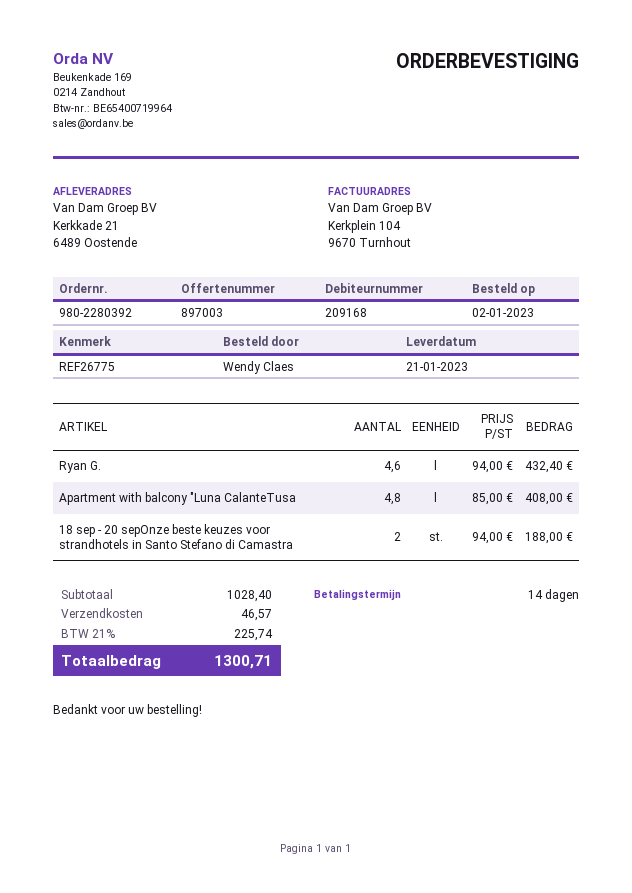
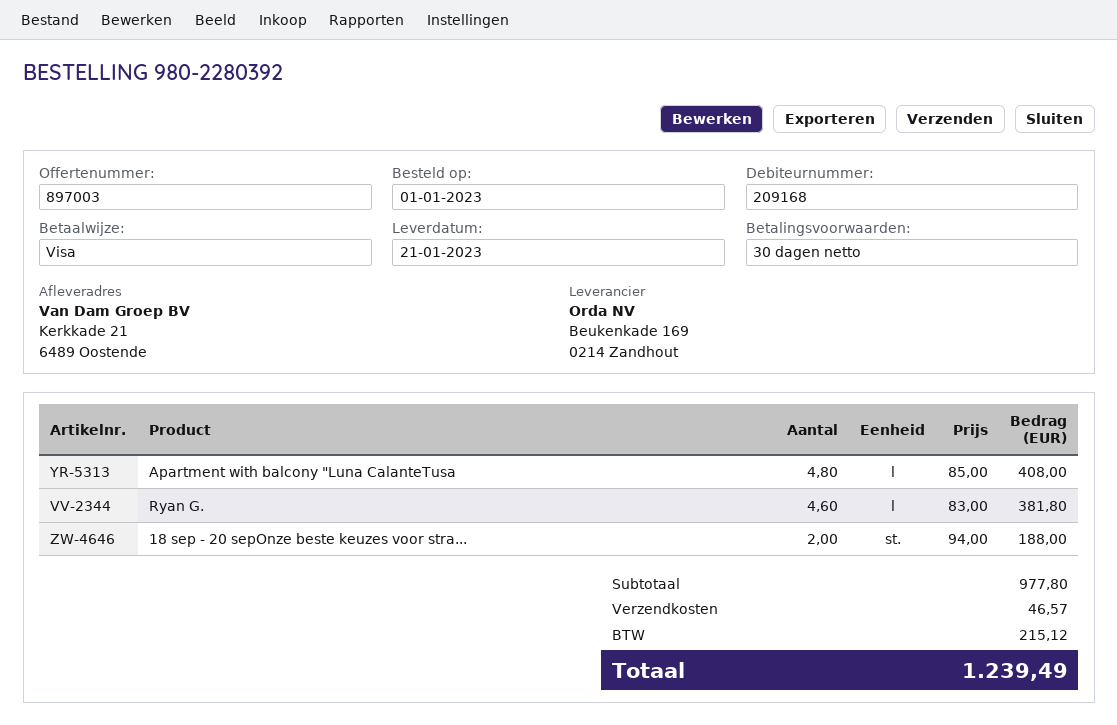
order date: 2023-01-02 -> 2023-01-01
payment terms: 14 days -> 30 days
Ryan G.: 4.6 x 94.00 = 432.40 -> 4.6 x 83.00 = 381.80
subtotal: 1028.40 -> 977.80
tax: 225.74 -> 215.12
total: 1300.71 -> 1239.49

